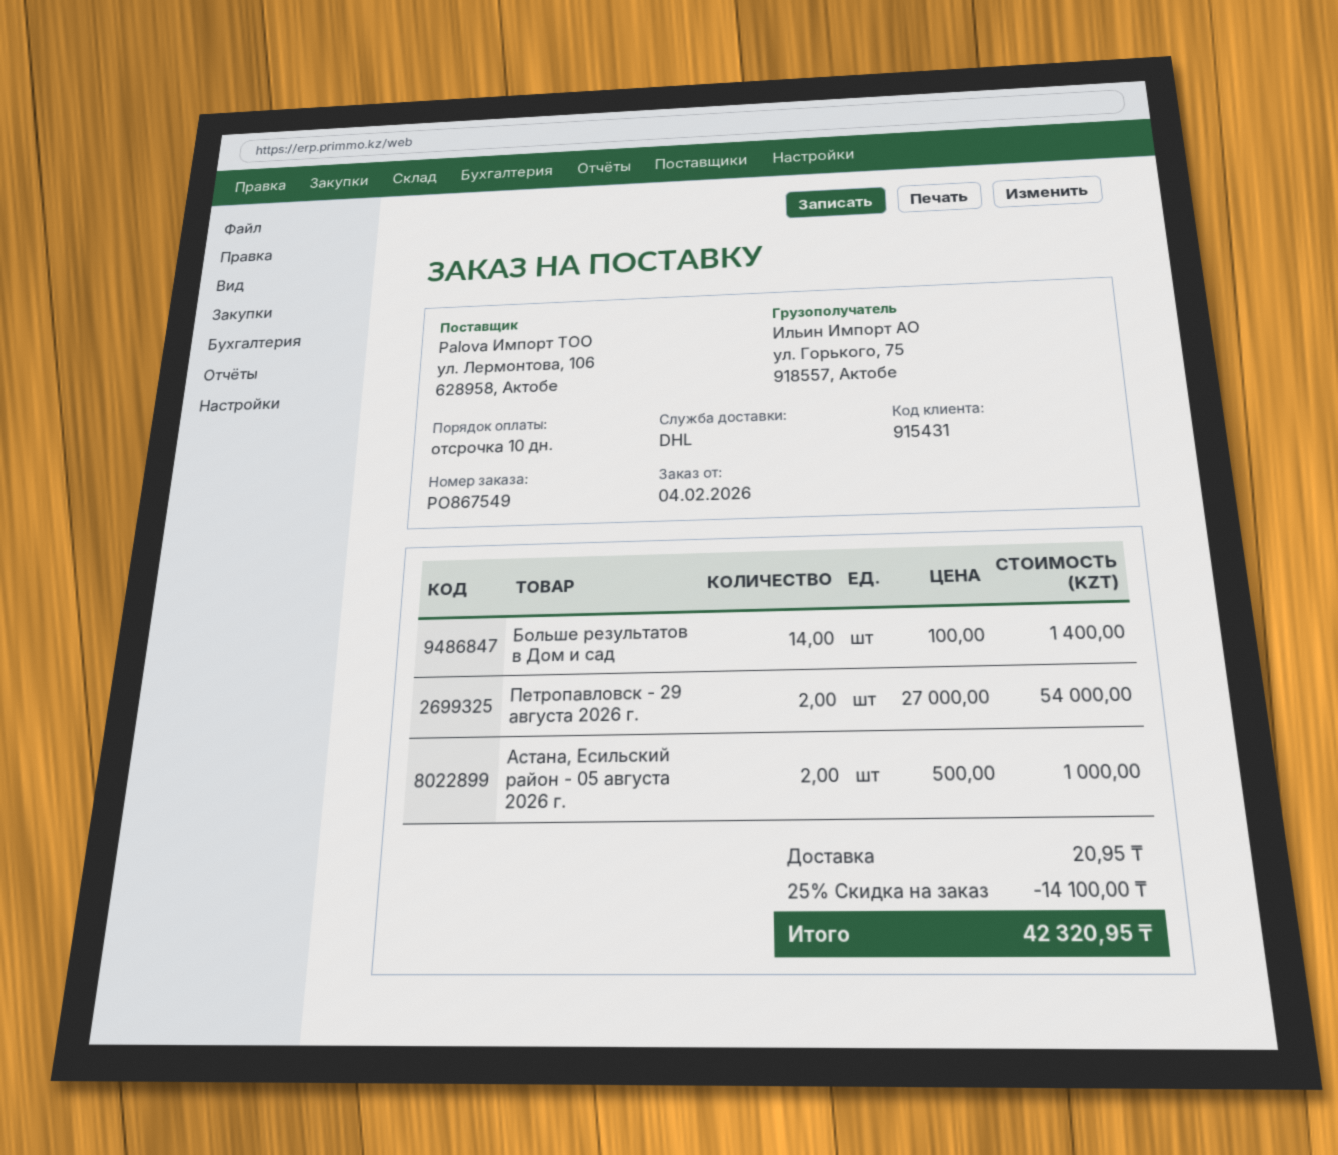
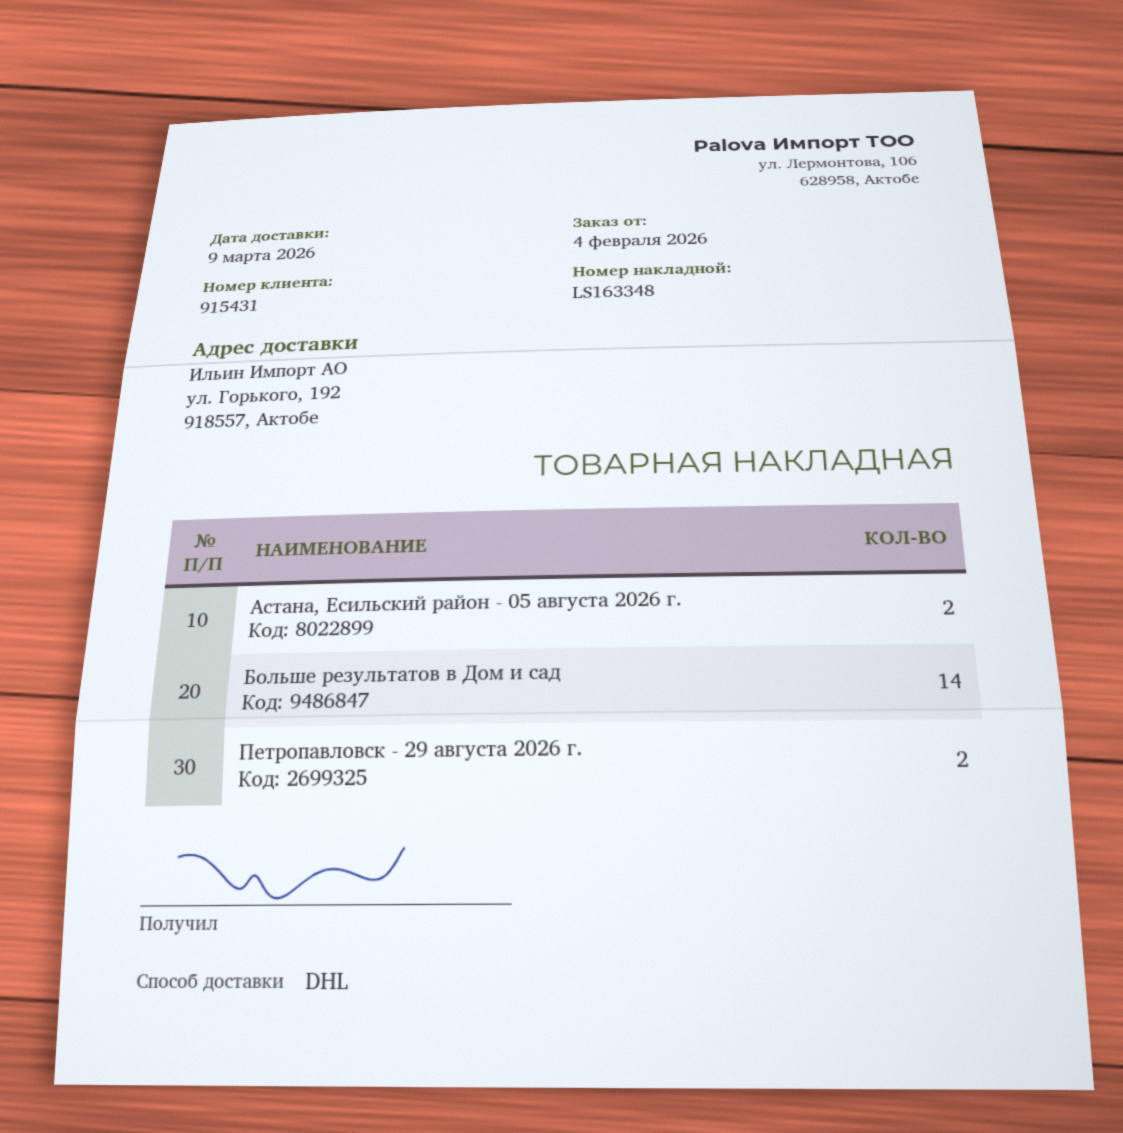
ship to: ул. Горького, 75, 918557, Актобе -> ул. Горького, 192, 918557, Актобе

